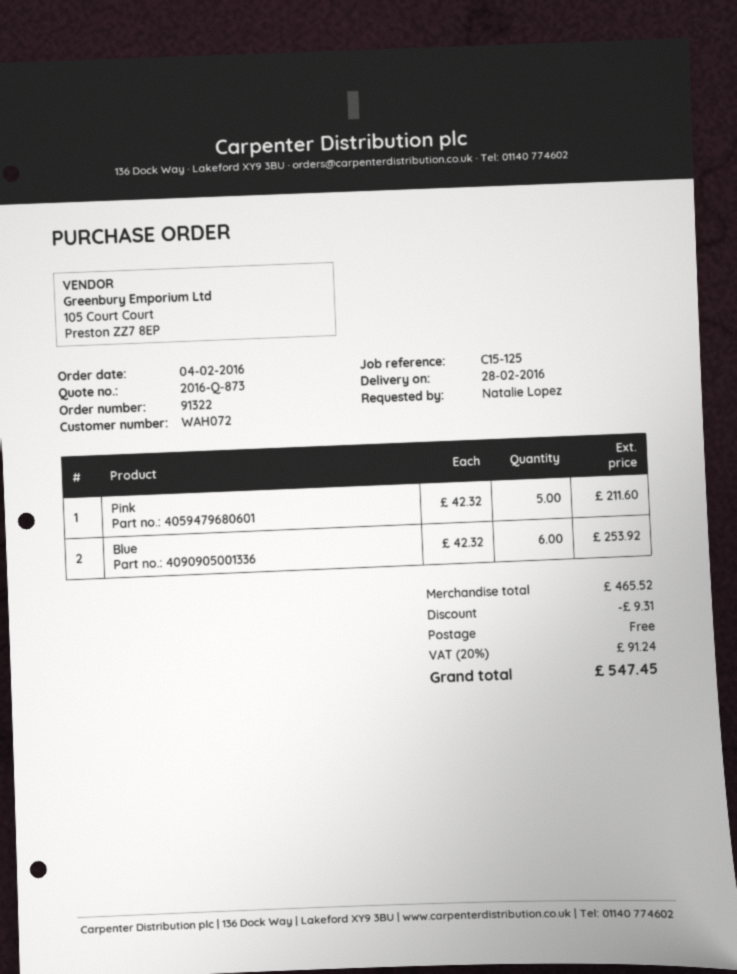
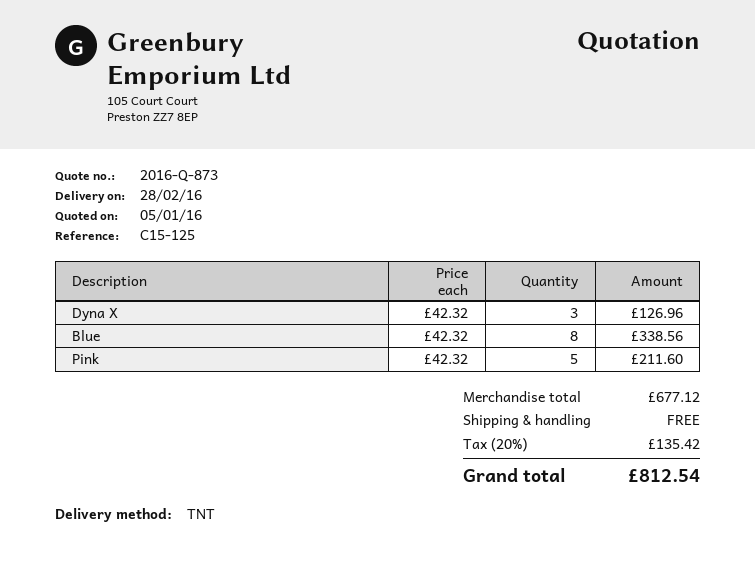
Blue: 6 x 42.32 = 253.92 -> 8 x 42.32 = 338.56
Dyna X: none -> 3 x 42.32 = 126.96
subtotal: 465.52 -> 677.12
discount: 9.31 -> none
tax: 20% = 91.24 -> 20% = 135.42
total: 547.45 -> 812.54

